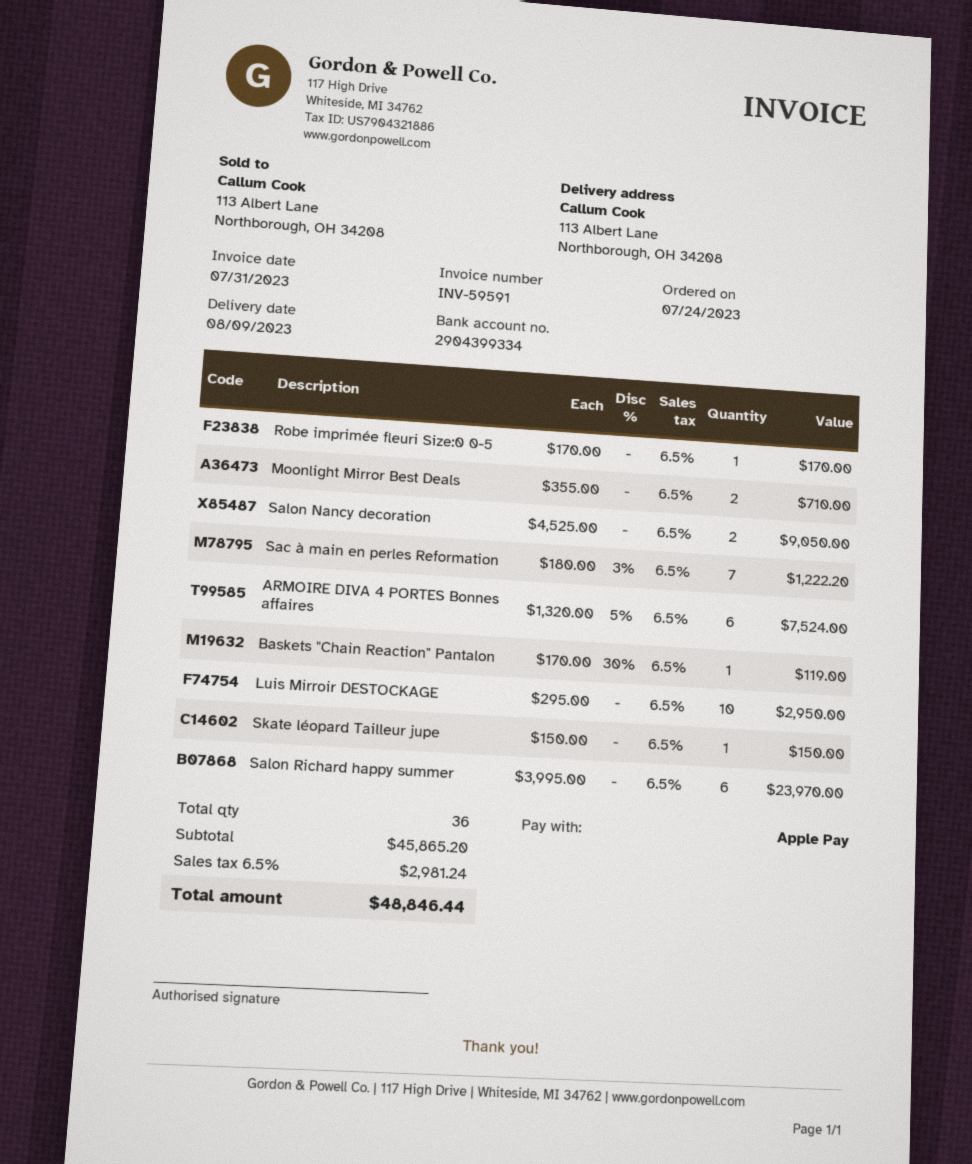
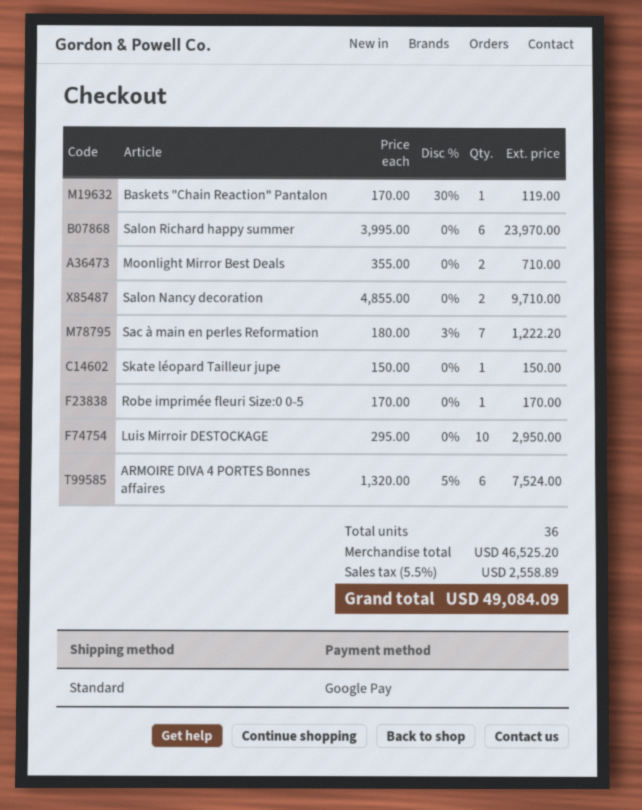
payment method: Apple Pay -> Google Pay
Salon Nancy decoration: 2 x 4525.00 = 9050.00 -> 2 x 4855.00 = 9710.00
subtotal: 45865.20 -> 46525.20
tax: 6.5% = 2981.24 -> 5.5% = 2558.89
total: 48846.44 -> 49084.09

